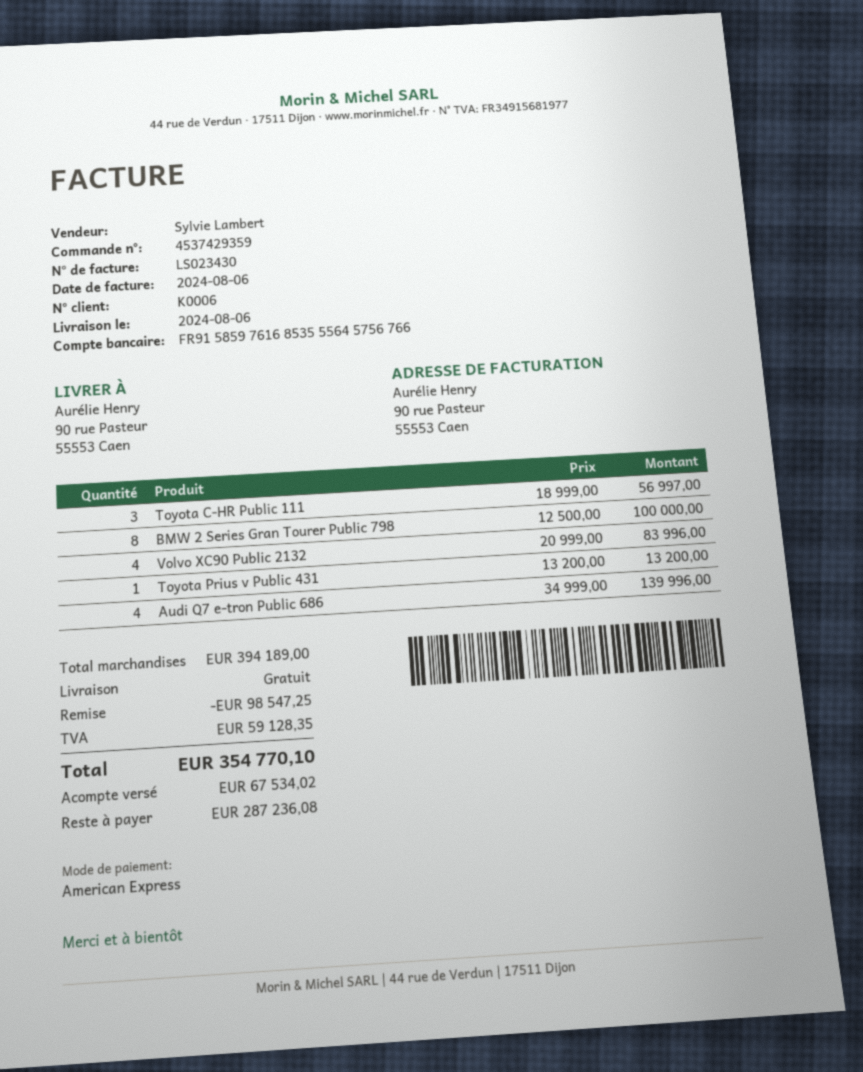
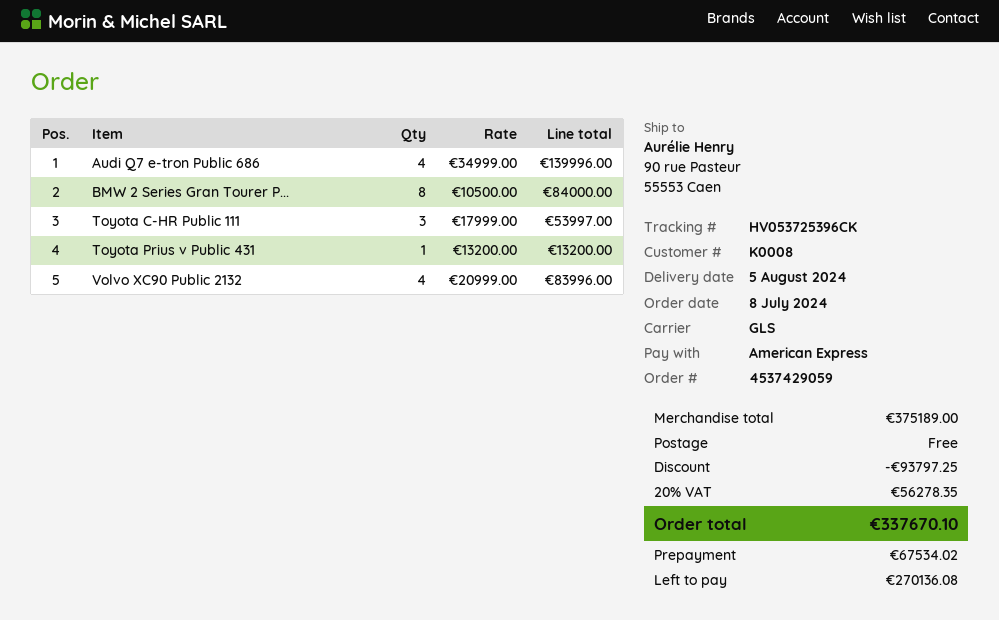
order number: 4537429359 -> 4537429059
delivery date: 2024-08-06 -> 2024-08-05
customer number: K0006 -> K0008
Toyota C-HR Public 111: 3 x 18999.00 = 56997.00 -> 3 x 17999.00 = 53997.00
BMW 2 Series Gran Tourer Public 798: 8 x 12500.00 = 100000.00 -> 8 x 10500.00 = 84000.00
subtotal: 394189.00 -> 375189.00
discount: 98547.25 -> 93797.25
tax: 59128.35 -> 56278.35
total: 354770.10 -> 337670.10
balance: 287236.08 -> 270136.08

